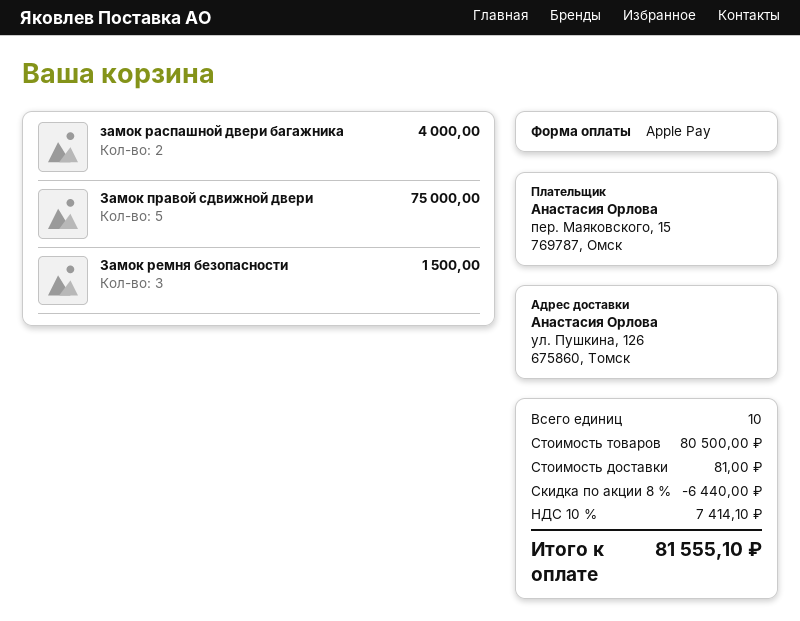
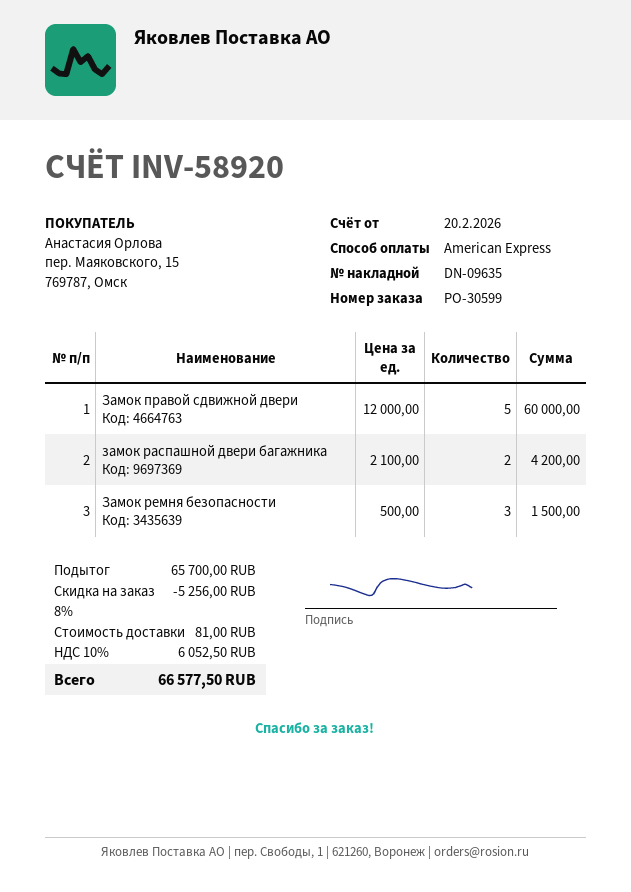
payment method: Apple Pay -> American Express
замок распашной двери багажника: 2 for 4000.00 -> 2 for 4200.00
Замок правой сдвижной двери: 5 for 75000.00 -> 5 for 60000.00
subtotal: 80500.00 -> 65700.00
discount: 8% = 6440.00 -> 8% = 5256.00
tax: 10% = 7414.10 -> 10% = 6052.50
total: 81555.10 -> 66577.50

